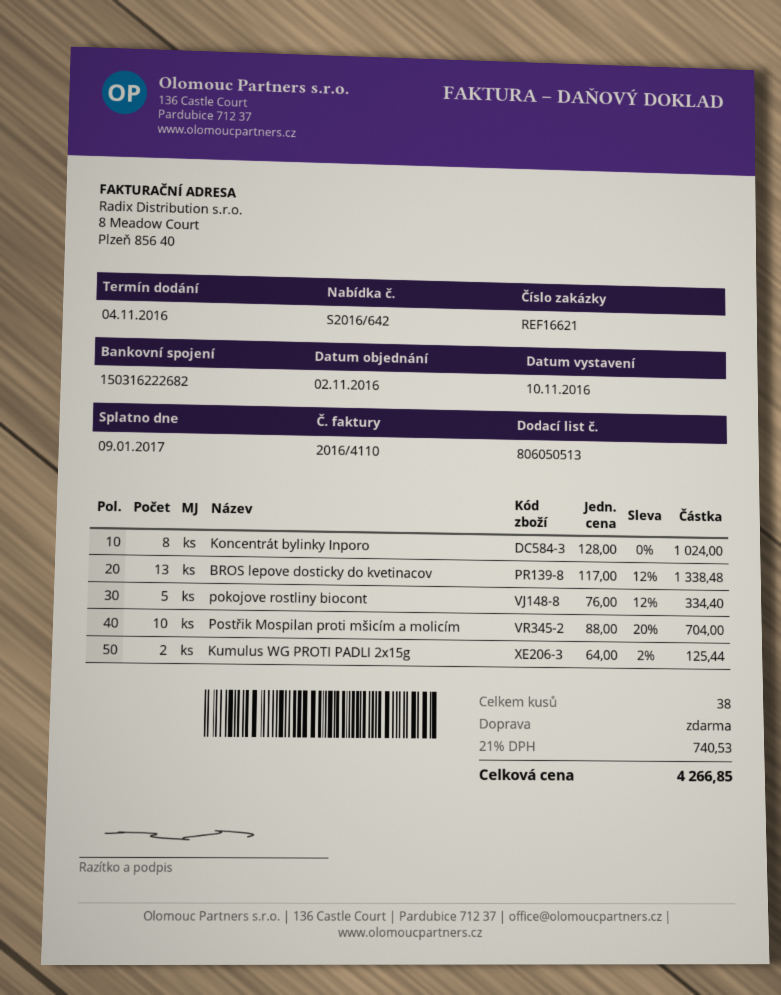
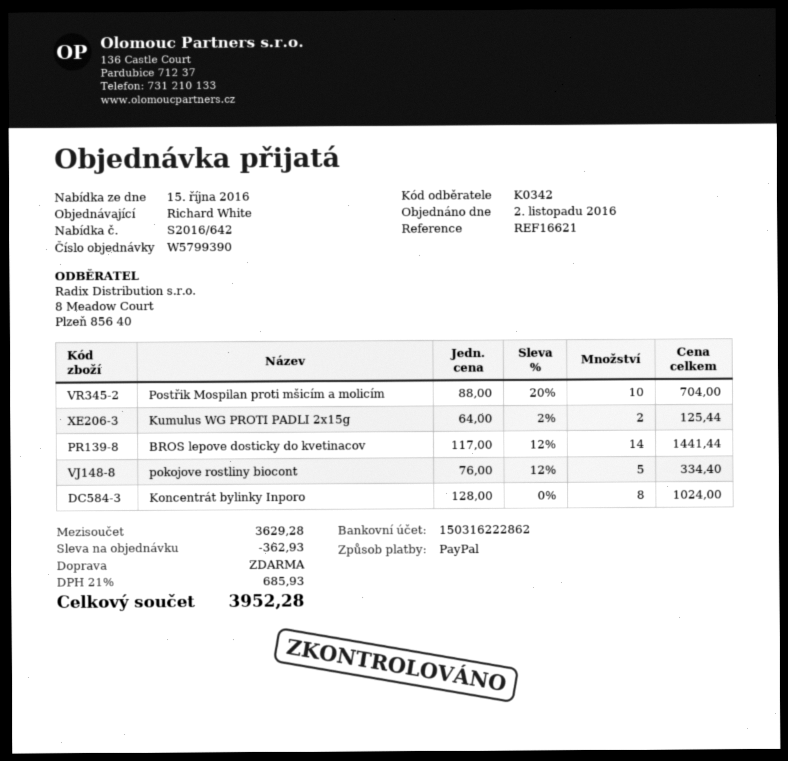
bank account: 150316222682 -> 150316222862
BROS lepove dosticky do kvetinacov: 13 x 117.00 - 12% = 1338.48 -> 14 x 117.00 - 12% = 1441.44
discount: none -> 362.93
tax: 21% = 740.53 -> 21% = 685.93
total: 4266.85 -> 3952.28

